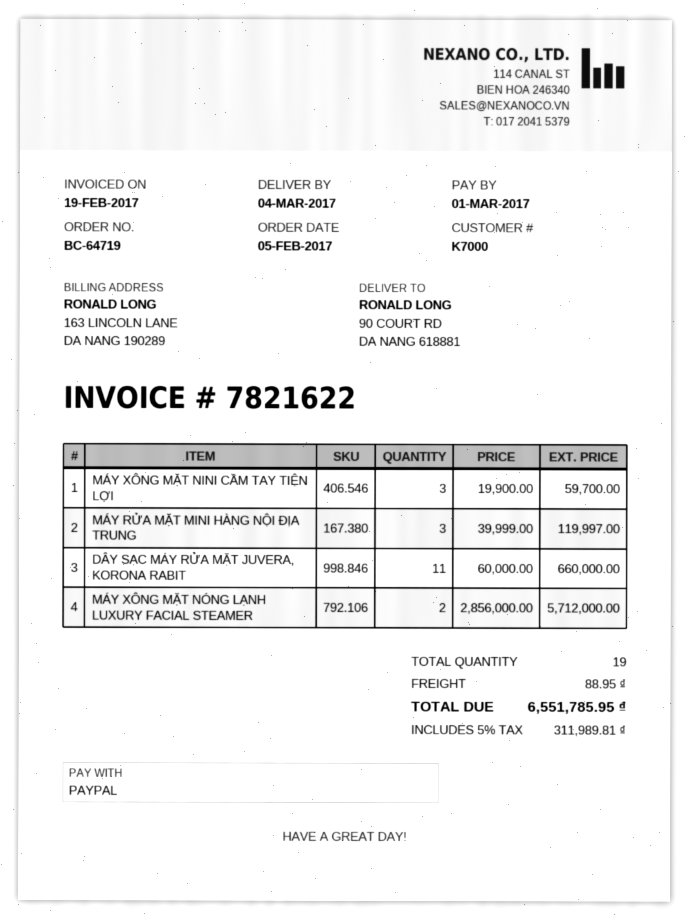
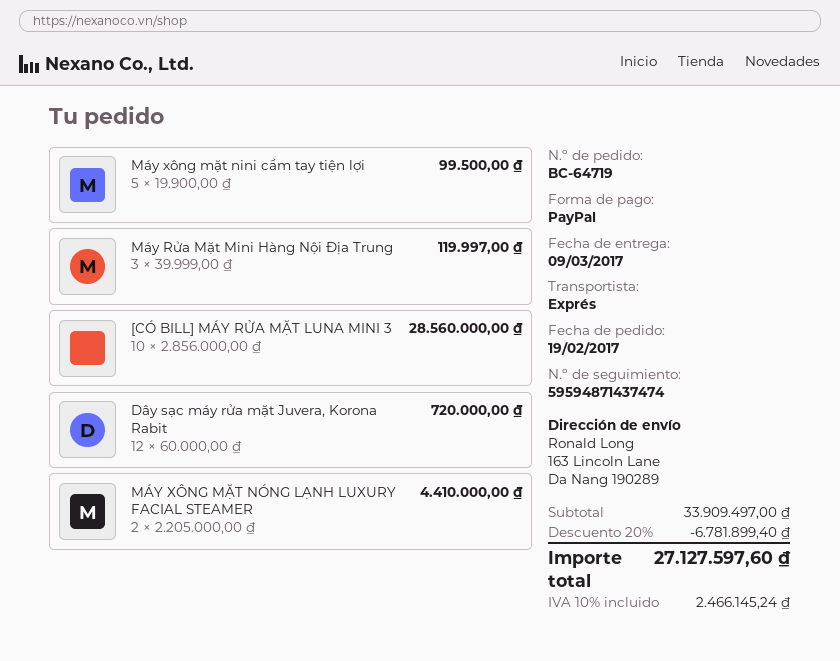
order date: 2017-02-05 -> 2017-02-19
delivery date: 2017-03-04 -> 2017-03-09
ship to: 90 COURT RD, DA NANG 618881 -> 163 Lincoln Lane, Da Nang 190289
MÁY XÔNG MẶT NINI CẦM TAY TIỆN LỢI: 3 x 19900.00 = 59700.00 -> 5 x 19900.00 = 99500.00
DÂY SẠC MÁY RỬA MẶT JUVERA, KORONA RABIT: 11 x 60000.00 = 660000.00 -> 12 x 60000.00 = 720000.00
MÁY XÔNG MẶT NÓNG LẠNH LUXURY FACIAL STEAMER: 2 x 2856000.00 = 5712000.00 -> 2 x 2205000.00 = 4410000.00
[CÓ BILL] MÁY RỬA MẶT LUNA MINI 3: none -> 10 x 2856000.00 = 28560000.00
discount: none -> 20% = 6781899.40
shipping: 88.95 -> none
tax: 5% = 311989.81 -> 10% = 2466145.24
total: 6551785.95 -> 27127597.60

